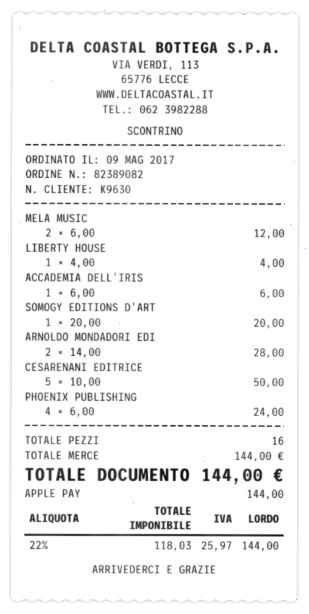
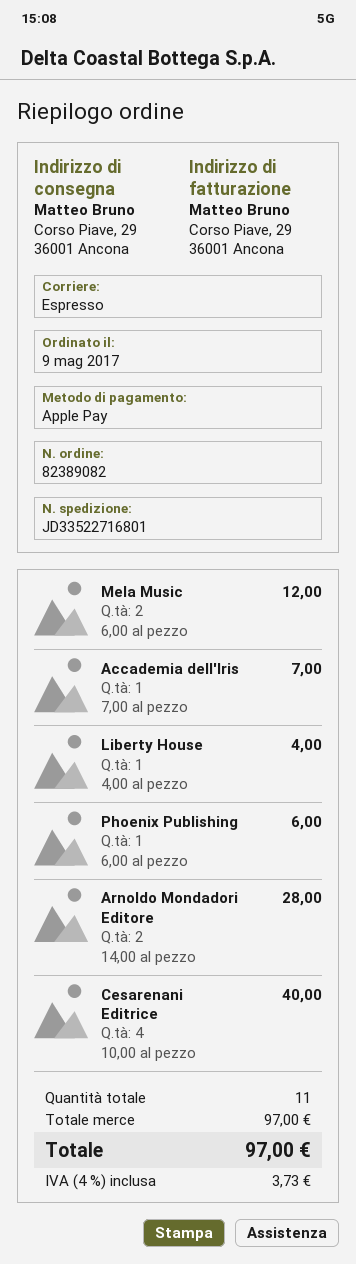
ACCADEMIA DELL'IRIS: 1 x 6.00 = 6.00 -> 1 x 7.00 = 7.00
SOMOGY EDITIONS D'ART: 1 x 20.00 = 20.00 -> none
CESARENANI EDITRICE: 5 x 10.00 = 50.00 -> 4 x 10.00 = 40.00
PHOENIX PUBLISHING: 4 x 6.00 = 24.00 -> 1 x 6.00 = 6.00
total quantity: 16 -> 11
subtotal: 144.00 -> 97.00
tax: 22% = 25.97 -> 4% = 3.73
total: 144.00 -> 97.00

